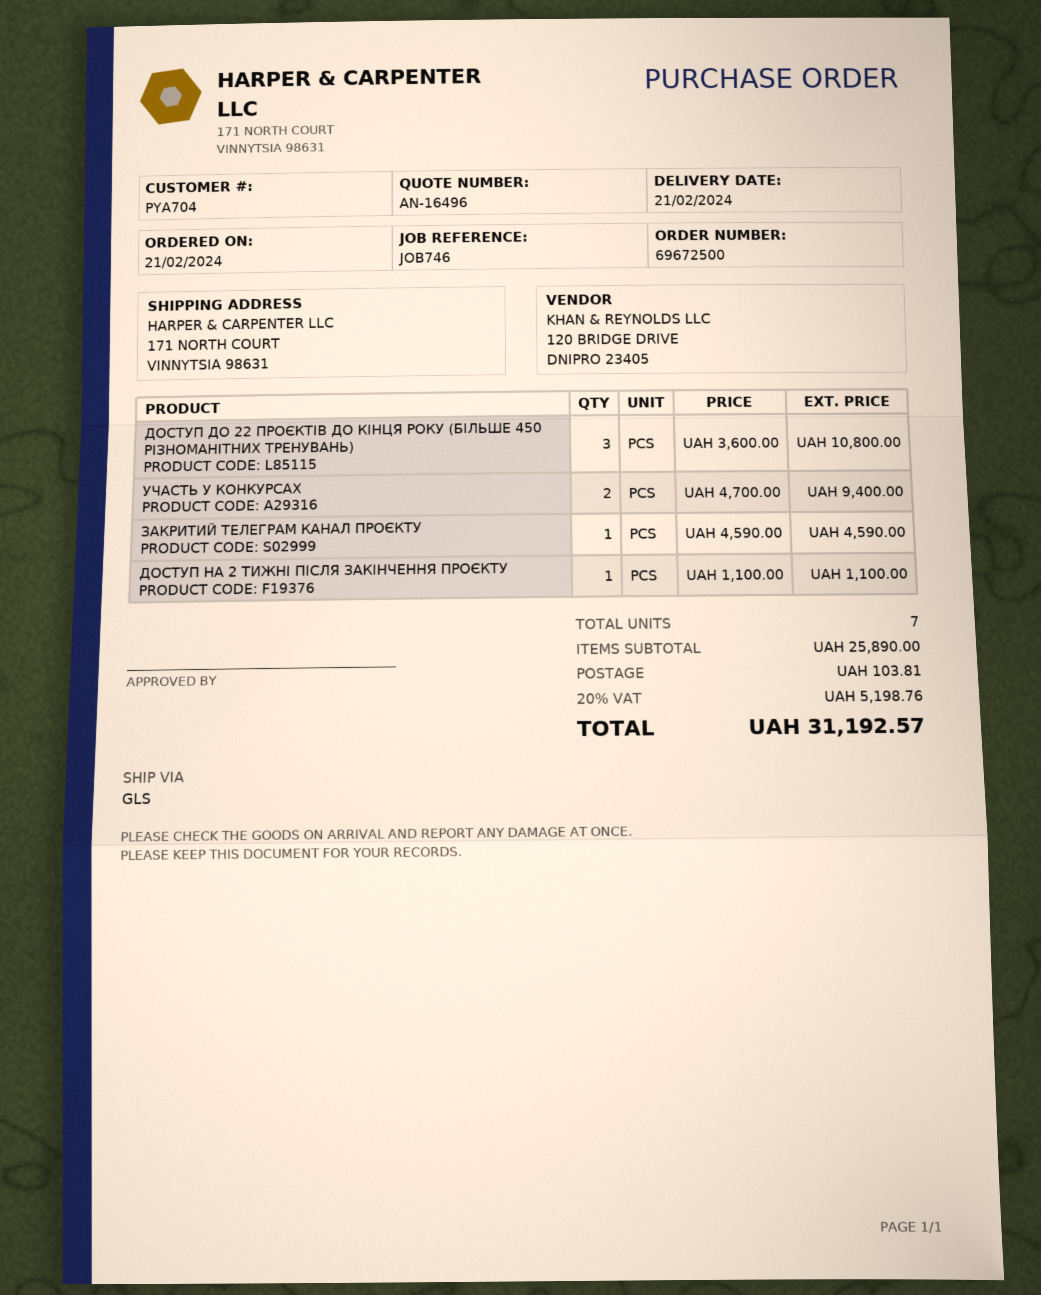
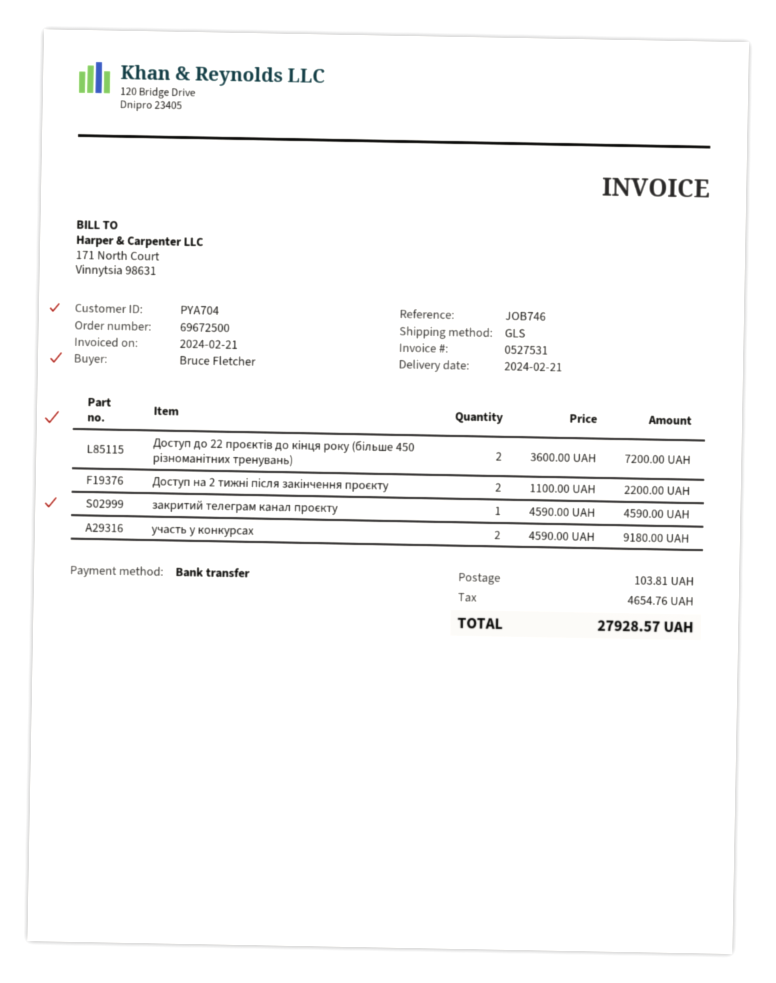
ДОСТУП ДО 22 ПРОЄКТІВ ДО КІНЦЯ РОКУ (БІЛЬШЕ 450 РІЗНОМАНІТНИХ ТРЕНУВАНЬ): 3 x 3600.00 = 10800.00 -> 2 x 3600.00 = 7200.00
УЧАСТЬ У КОНКУРСАХ: 2 x 4700.00 = 9400.00 -> 2 x 4590.00 = 9180.00
ДОСТУП НА 2 ТИЖНІ ПІСЛЯ ЗАКІНЧЕННЯ ПРОЄКТУ: 1 x 1100.00 = 1100.00 -> 2 x 1100.00 = 2200.00
tax: 5198.76 -> 4654.76
total: 31192.57 -> 27928.57

